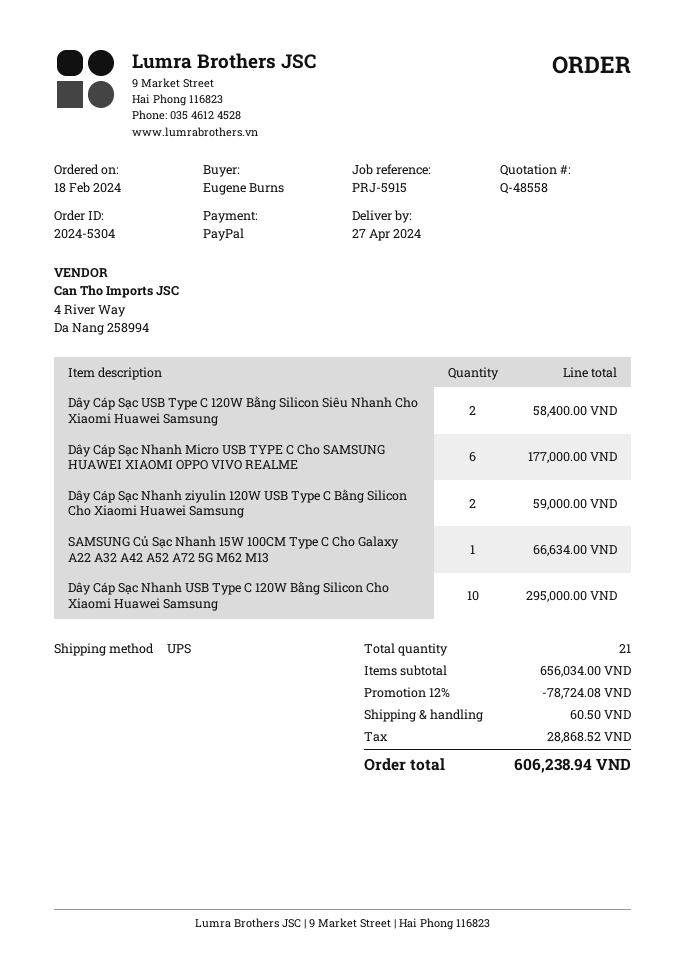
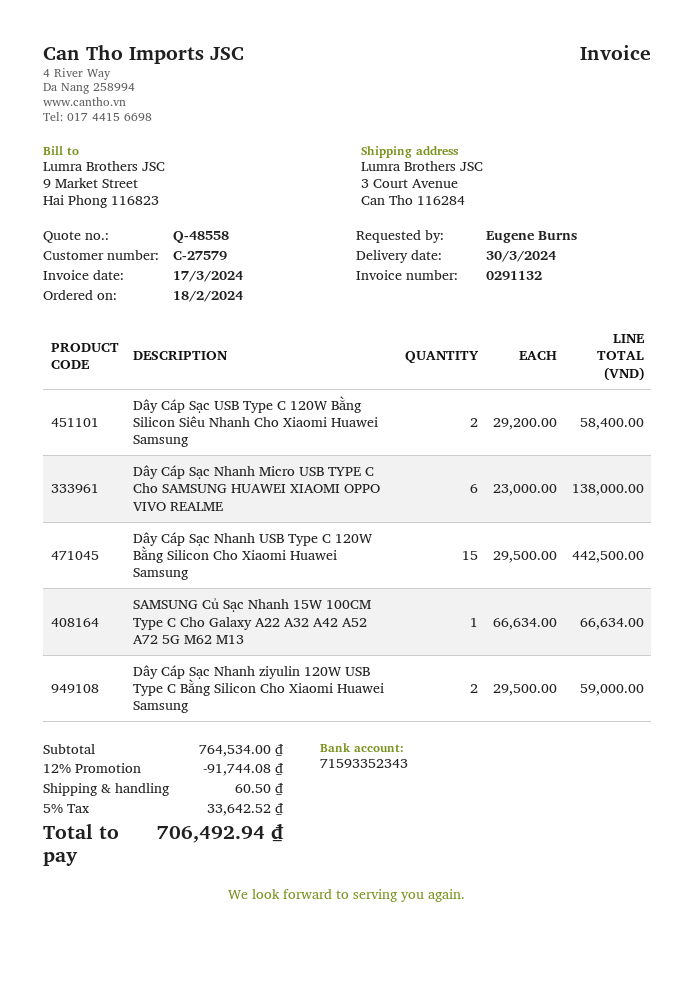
delivery date: 2024-04-27 -> 2024-03-30
Dây Cáp Sạc Nhanh Micro USB TYPE C Cho SAMSUNG HUAWEI XIAOMI OPPO VIVO REALME: 6 for 177000.00 -> 6 for 138000.00
Dây Cáp Sạc Nhanh USB Type C 120W Bằng Silicon Cho Xiaomi Huawei Samsung: 10 for 295000.00 -> 15 for 442500.00
subtotal: 656034.00 -> 764534.00
discount: 12% = 78724.08 -> 12% = 91744.08
tax: 28868.52 -> 33642.52
total: 606238.94 -> 706492.94

